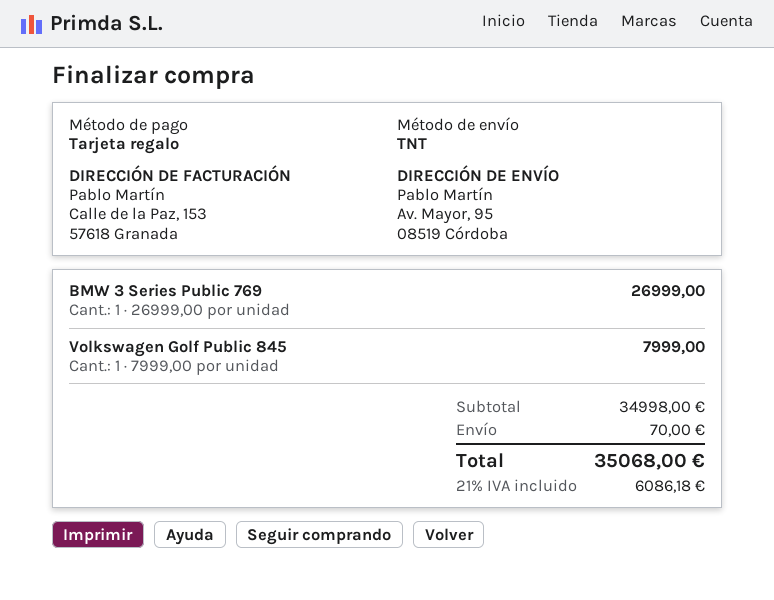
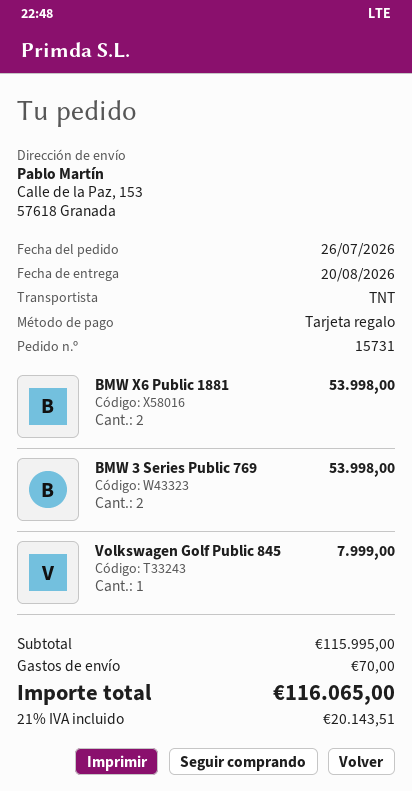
ship to: Av. Mayor, 95, 08519 Córdoba -> Calle de la Paz, 153, 57618 Granada
BMW 3 Series Public 769: 1 for 26999.00 -> 2 for 53998.00
BMW X6 Public 1881: none -> 2 for 53998.00
subtotal: 34998.00 -> 115995.00
tax: 21% = 6086.18 -> 21% = 20143.51
total: 35068.00 -> 116065.00

